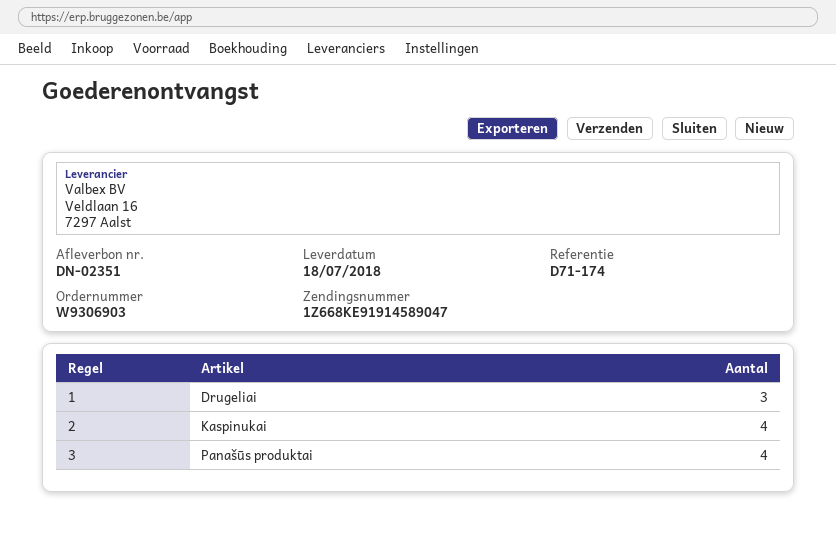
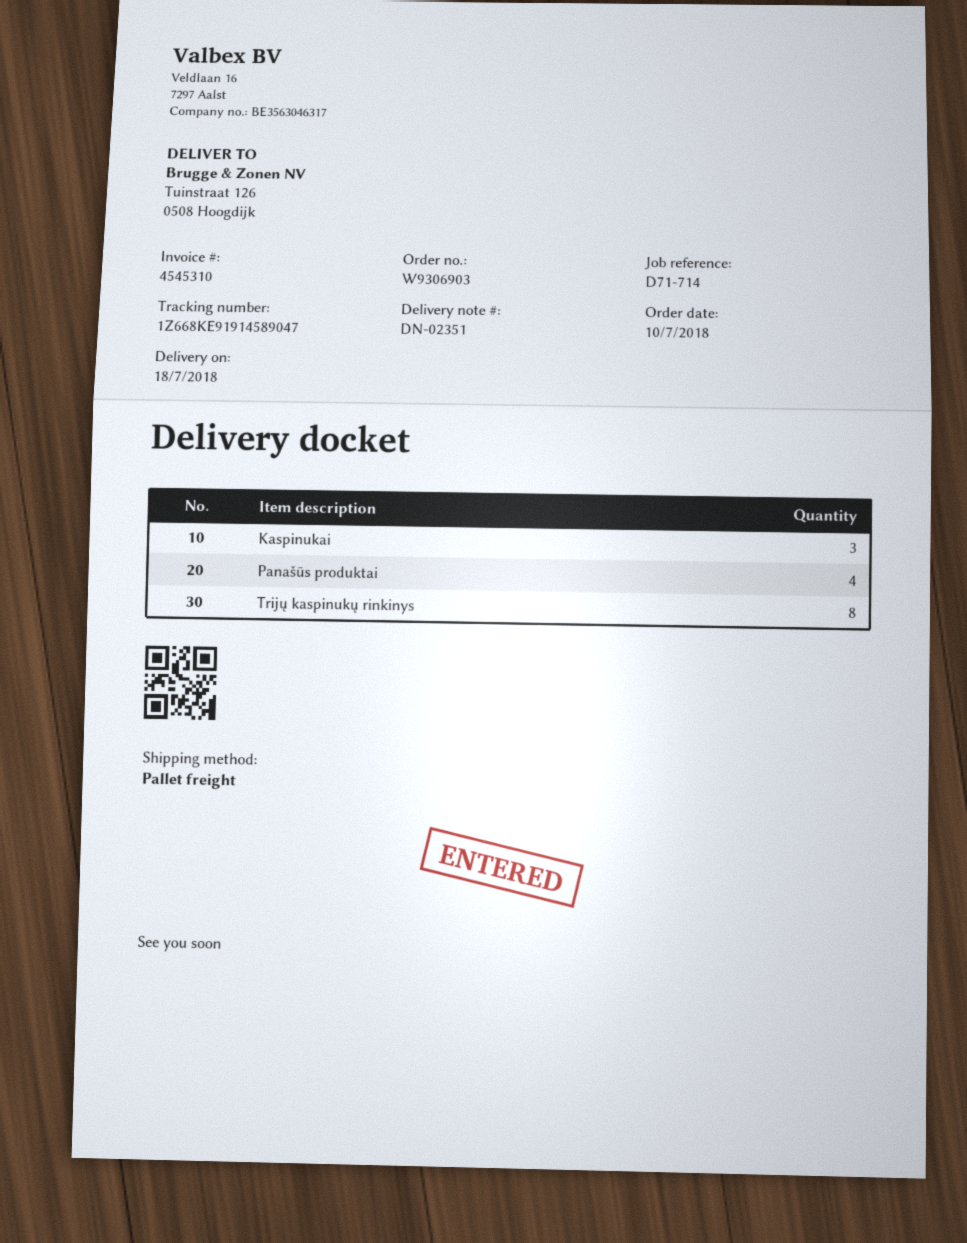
reference: D71-174 -> D71-714
Drugeliai: 3 -> none
Kaspinukai: 4 -> 3
Trijų kaspinukų rinkinys: none -> 8

